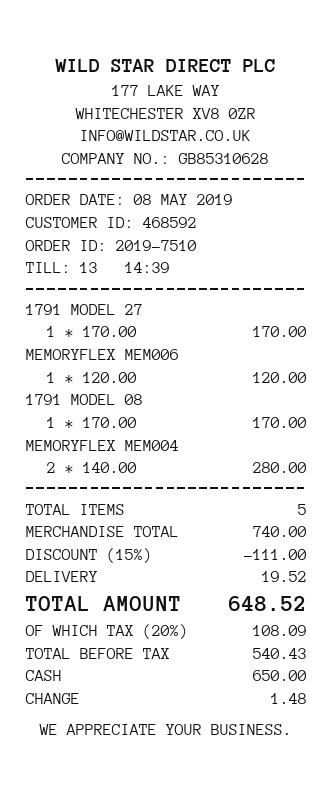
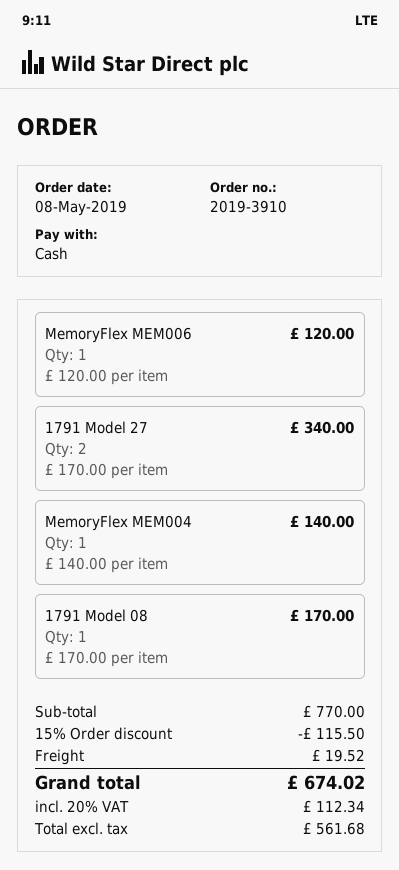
order number: 2019-7510 -> 2019-3910
1791 MODEL 27: 1 x 170.00 = 170.00 -> 2 x 170.00 = 340.00
MEMORYFLEX MEM004: 2 x 140.00 = 280.00 -> 1 x 140.00 = 140.00
subtotal: 740.00 -> 770.00
discount: 15% = 111.00 -> 15% = 115.50
net: 540.43 -> 561.68
tax: 20% = 108.09 -> 20% = 112.34
total: 648.52 -> 674.02

